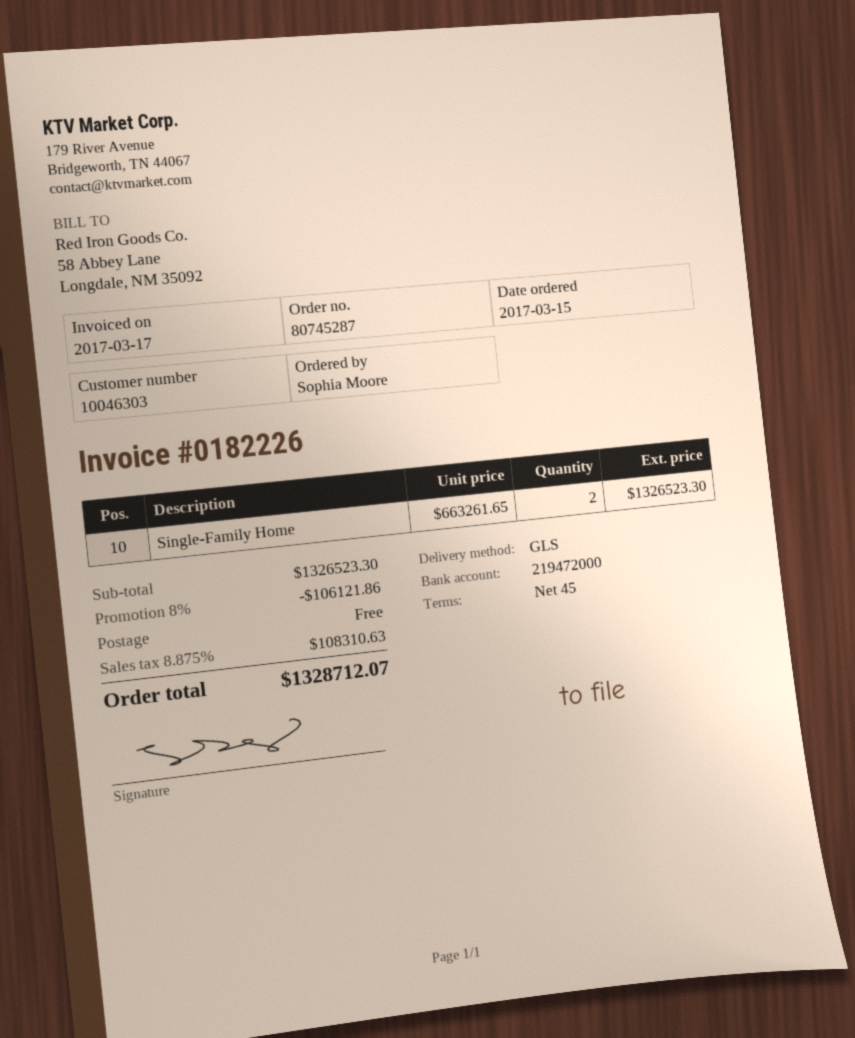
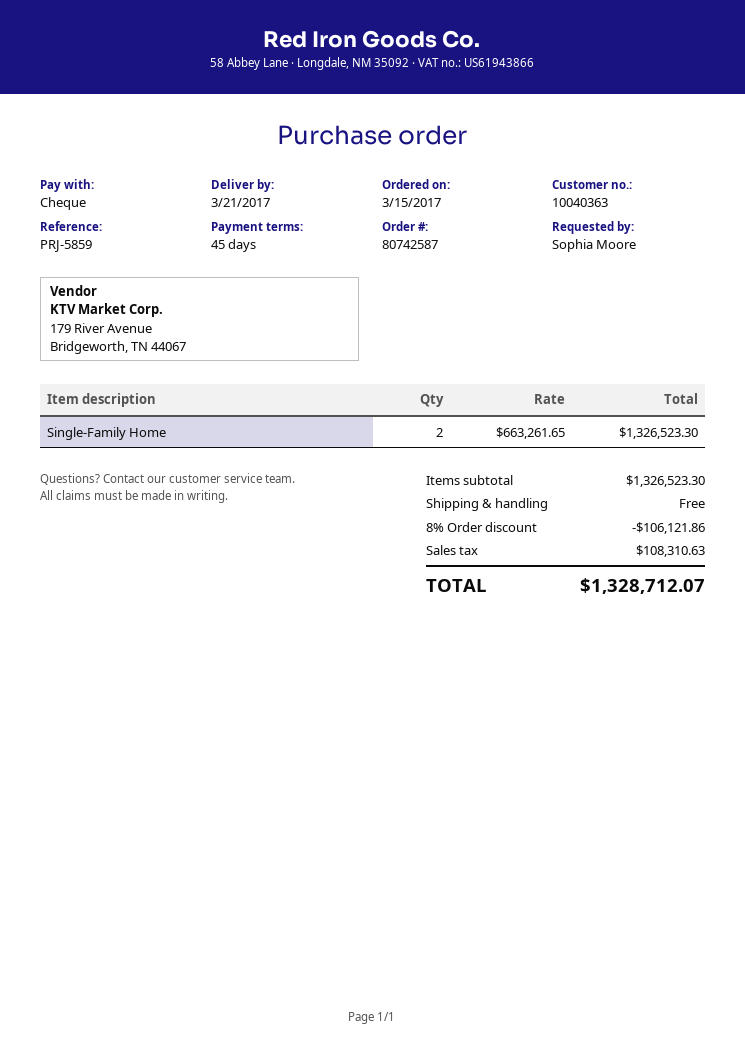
order number: 80745287 -> 80742587
customer number: 10046303 -> 10040363

